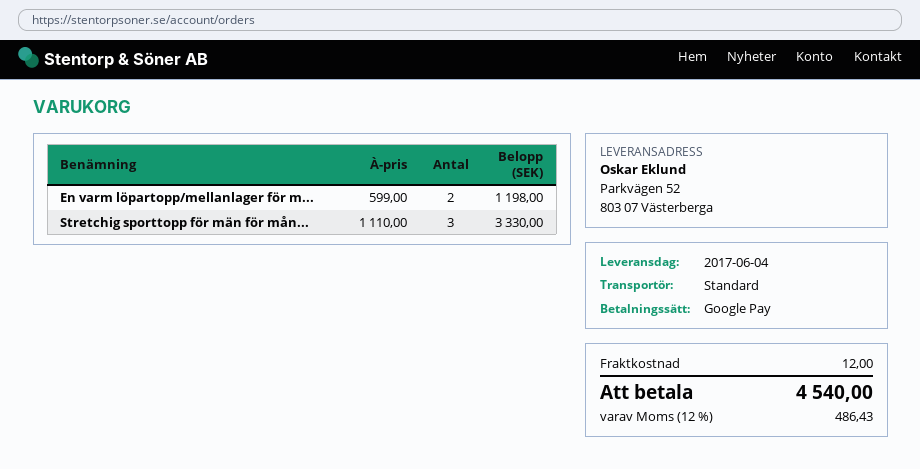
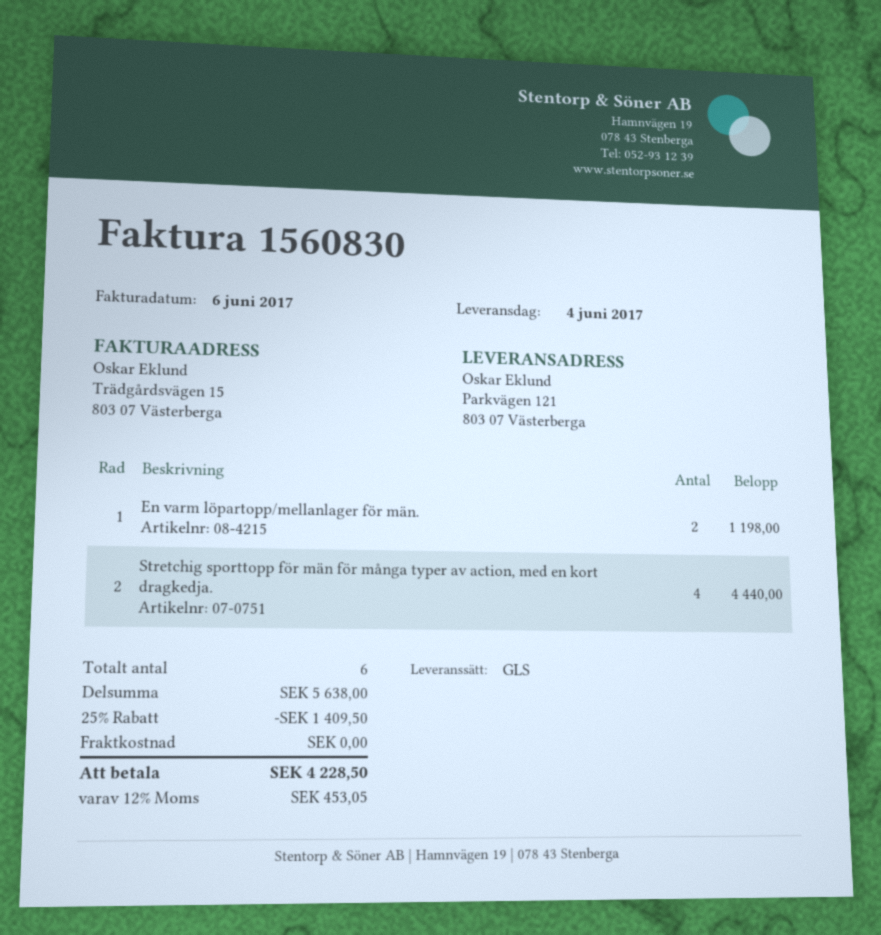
shipping method: standard -> GLS
ship to: Parkvägen 52, 803 07 Västerberga -> Parkvägen 121, 803 07 Västerberga
Stretchig sporttopp för män för mån...: 3 for 3330.00 -> 4 for 4440.00
discount: none -> 25% = 1409.50
shipping: 12.00 -> 0.00
tax: 12% = 486.43 -> 12% = 453.05
total: 4540.00 -> 4228.50

